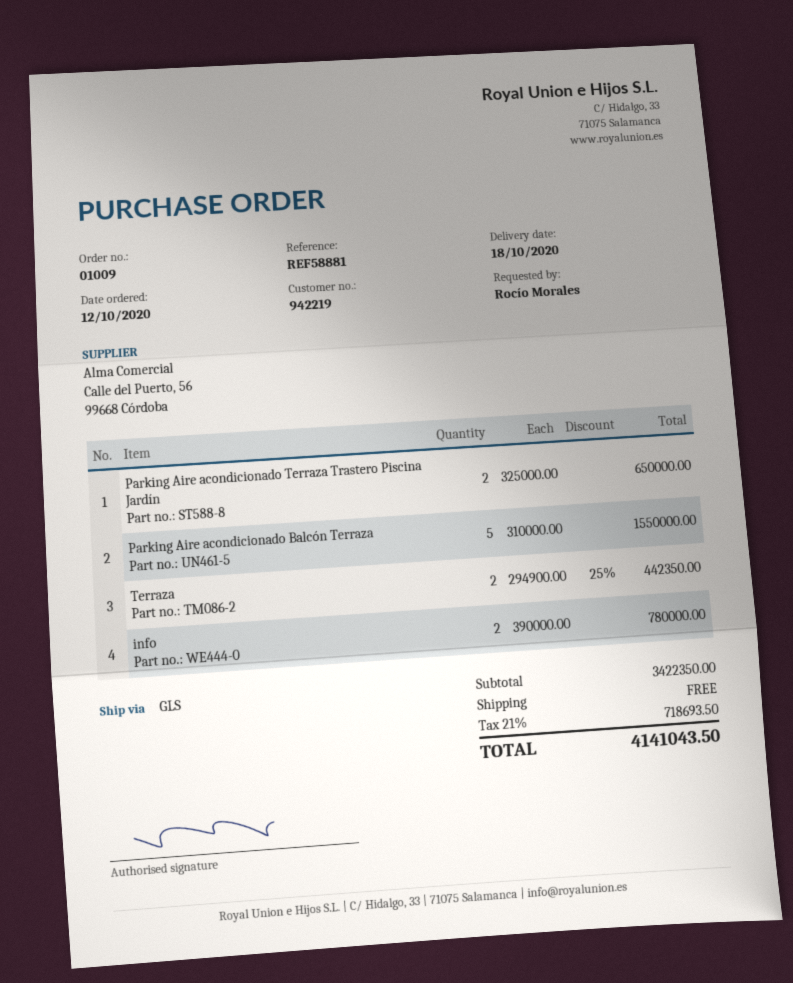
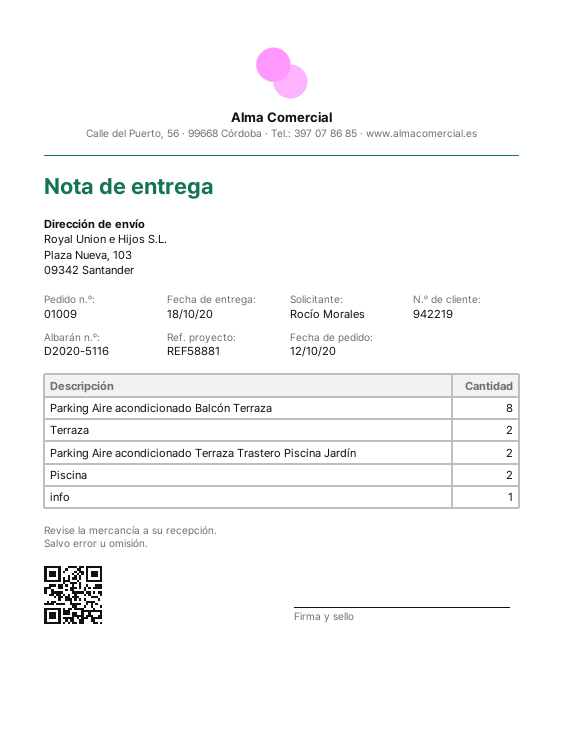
Parking Aire acondicionado Balcón Terraza: 5 -> 8
info: 2 -> 1
Piscina: none -> 2

